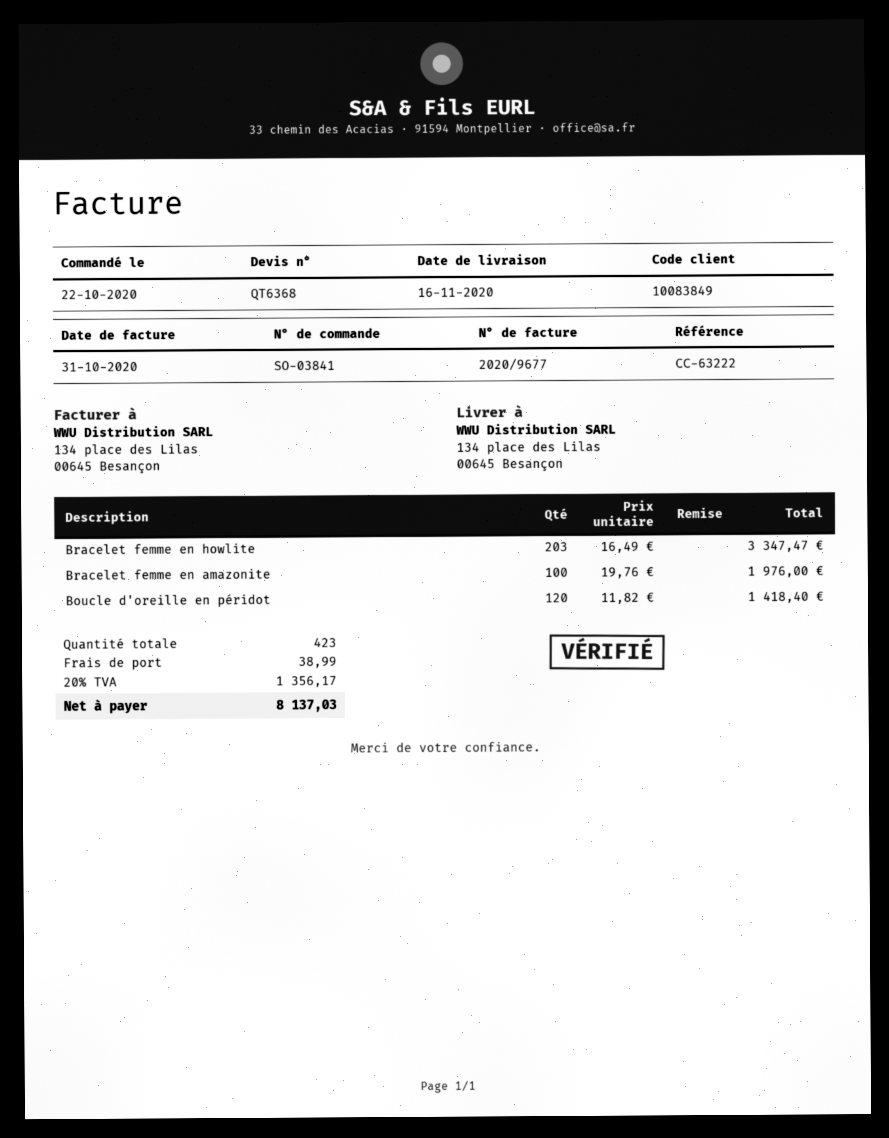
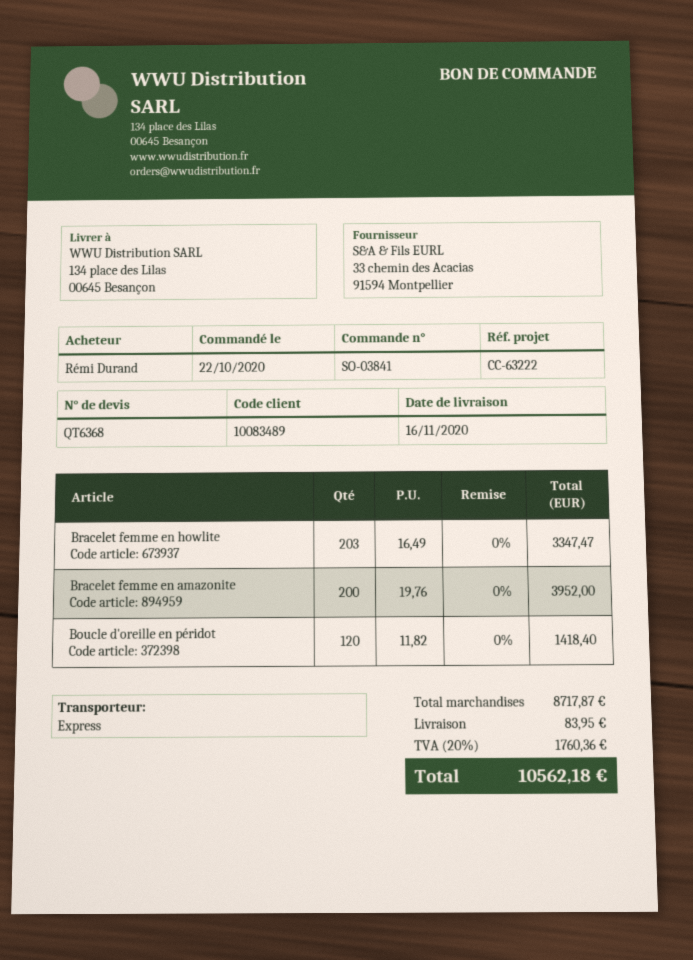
customer number: 10083849 -> 10083489
Bracelet femme en amazonite: 100 x 19.76 = 1976.00 -> 200 x 19.76 = 3952.00
shipping: 38.99 -> 83.95
tax: 20% = 1356.17 -> 20% = 1760.36
total: 8137.03 -> 10562.18

